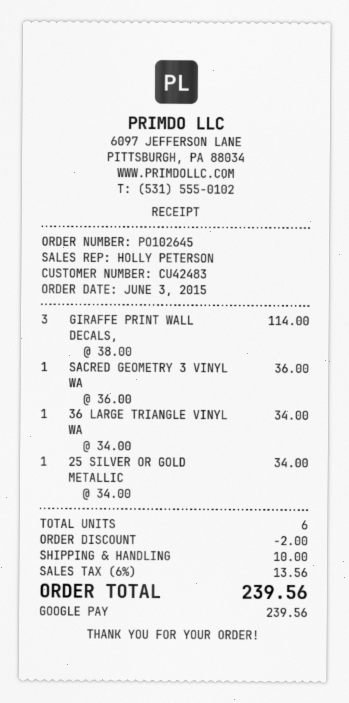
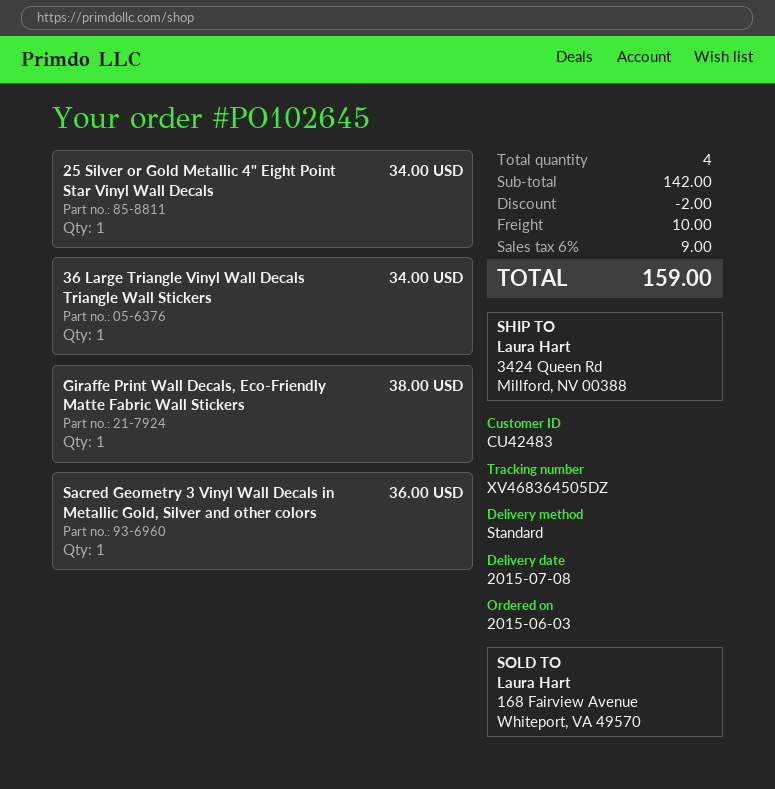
GIRAFFE PRINT WALL DECALS,: 3 for 114.00 -> 1 for 38.00
total quantity: 6 -> 4
tax: 6% = 13.56 -> 6% = 9.00
total: 239.56 -> 159.00

